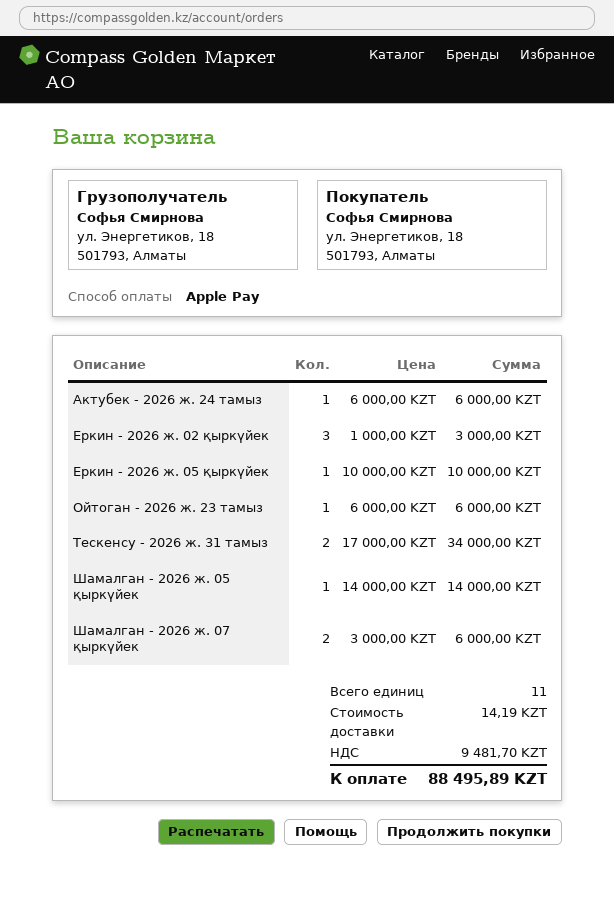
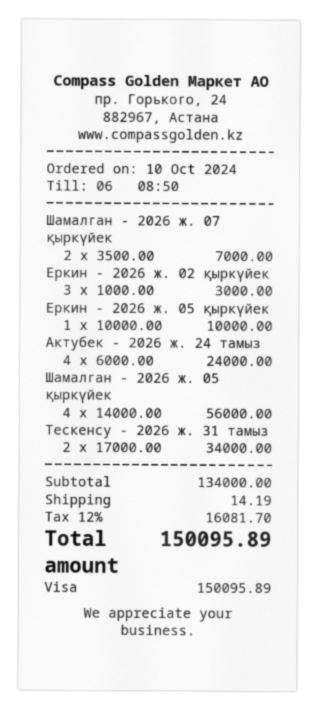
payment method: Apple Pay -> Visa
Актубек - 2026 ж. 24 тамыз: 1 x 6000.00 = 6000.00 -> 4 x 6000.00 = 24000.00
Ойтоган - 2026 ж. 23 тамыз: 1 x 6000.00 = 6000.00 -> none
Шамалган - 2026 ж. 05 қыркүйек: 1 x 14000.00 = 14000.00 -> 4 x 14000.00 = 56000.00
Шамалган - 2026 ж. 07 қыркүйек: 2 x 3000.00 = 6000.00 -> 2 x 3500.00 = 7000.00
tax: 9481.70 -> 16081.70
total: 88495.89 -> 150095.89

